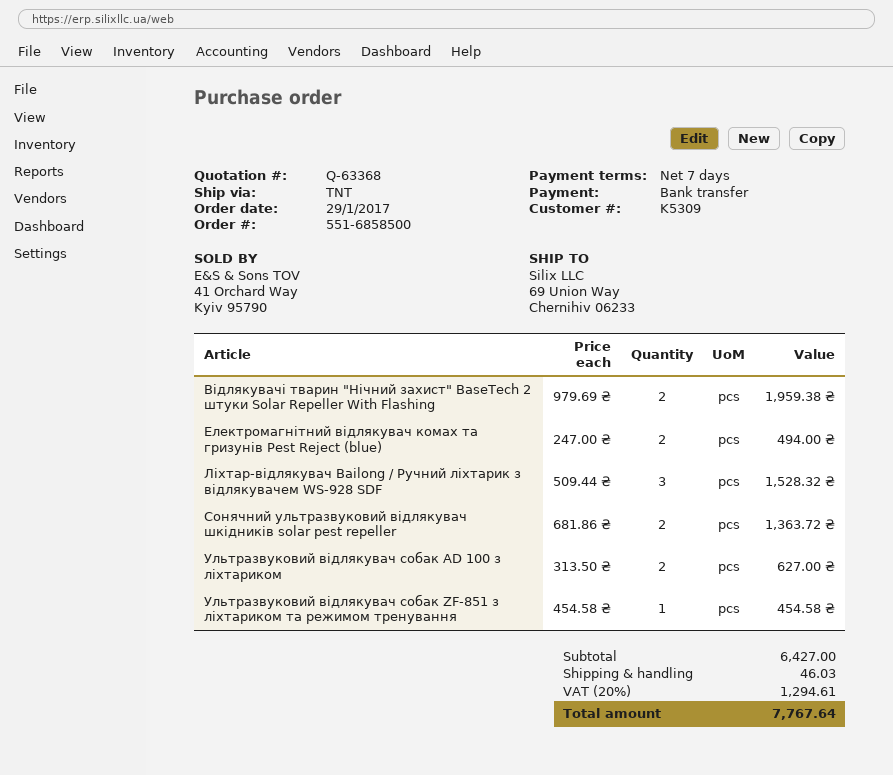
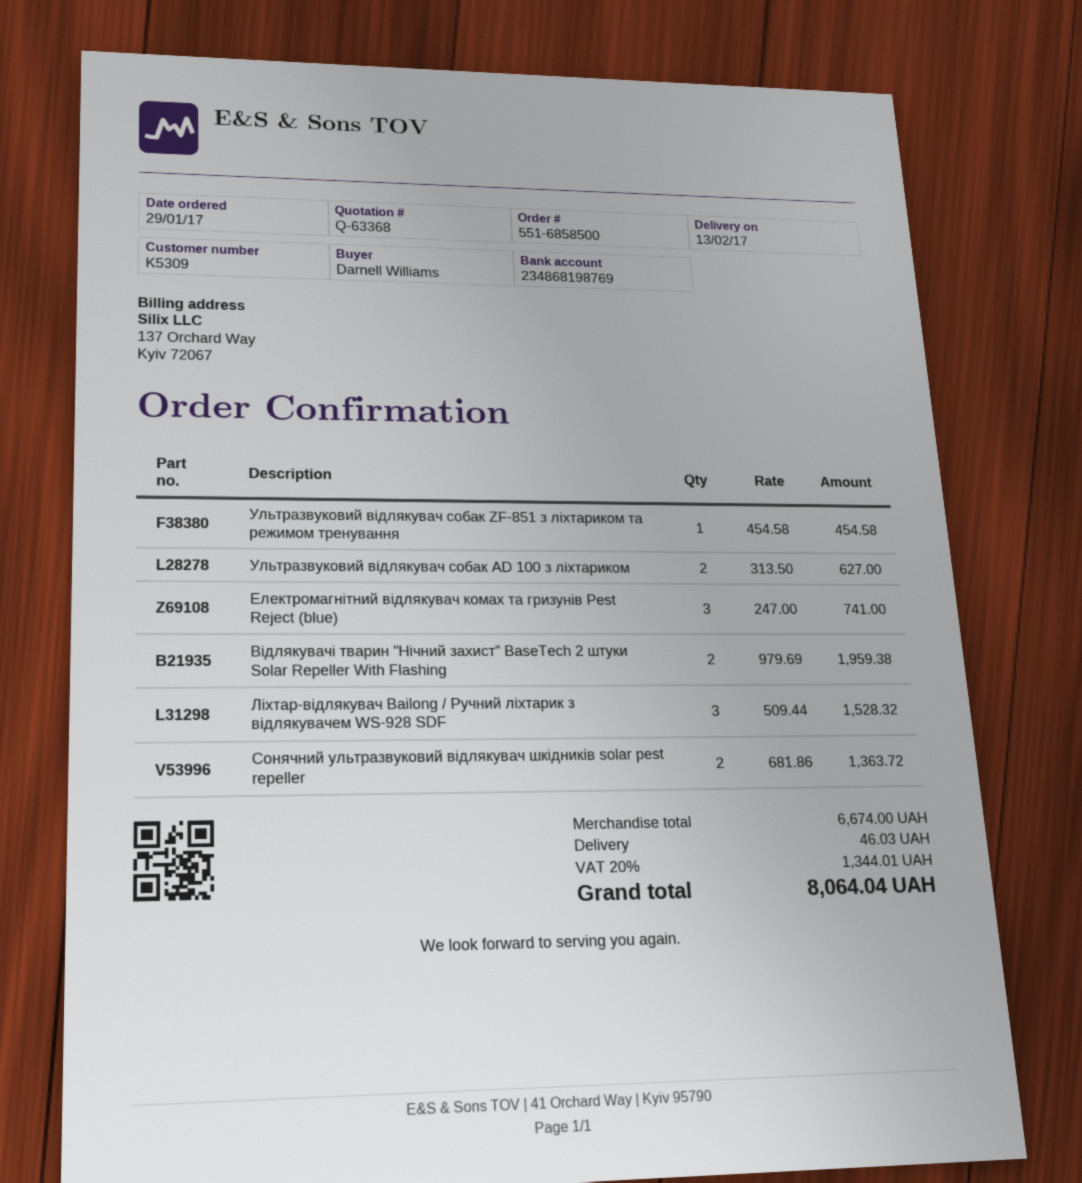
Електромагнітний відлякувач комах та гризунів Pest Reject (blue): 2 x 247.00 = 494.00 -> 3 x 247.00 = 741.00
subtotal: 6427.00 -> 6674.00
tax: 20% = 1294.61 -> 20% = 1344.01
total: 7767.64 -> 8064.04

